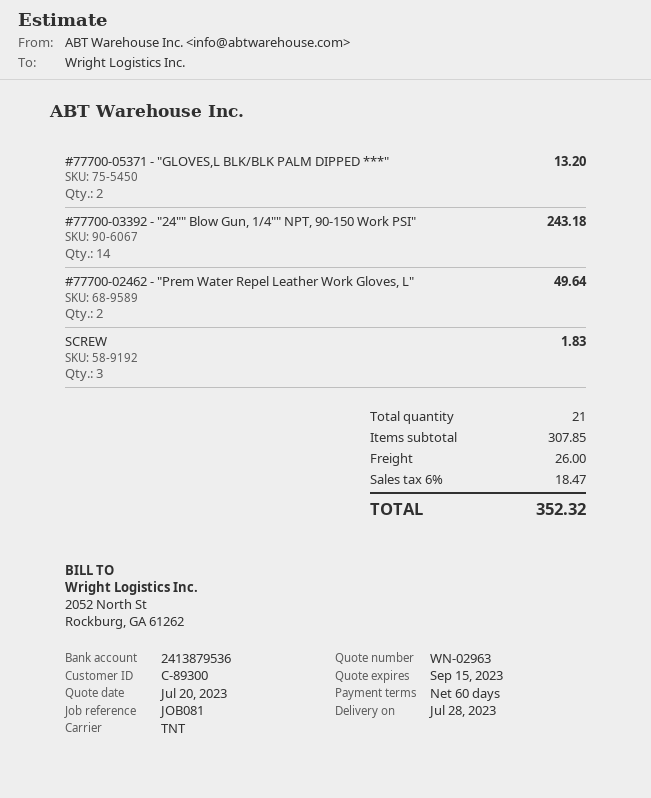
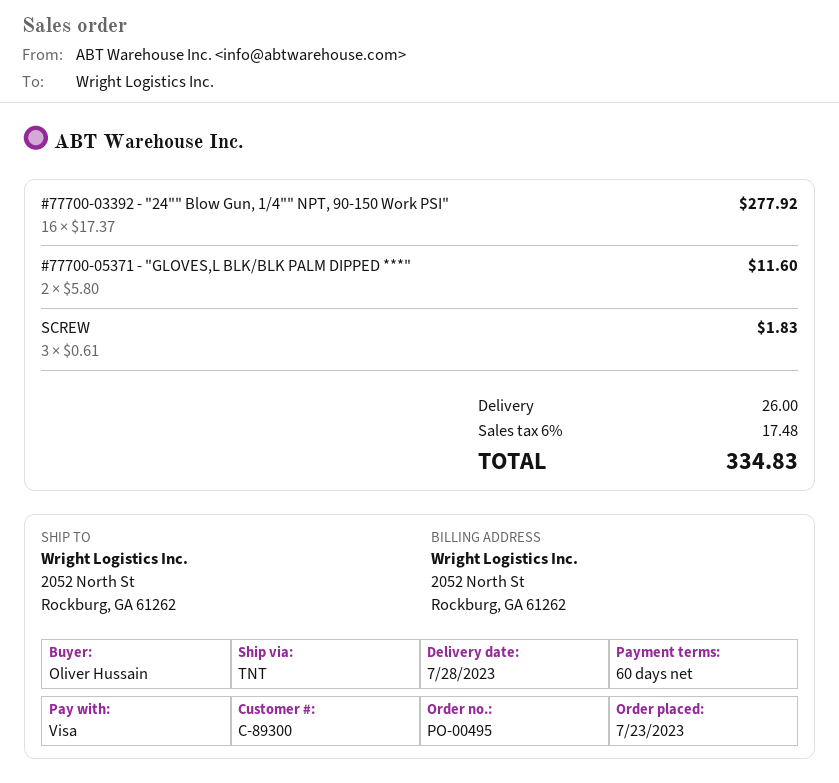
#77700-05371 - "GLOVES,L BLK/BLK PALM DIPPED ***": 2 for 13.20 -> 2 for 11.60
#77700-03392 - "24"" Blow Gun, 1/4"" NPT, 90-150 Work PSI": 14 for 243.18 -> 16 for 277.92
#77700-02462 - "Prem Water Repel Leather Work Gloves, L": 2 for 49.64 -> none
tax: 6% = 18.47 -> 6% = 17.48
total: 352.32 -> 334.83

